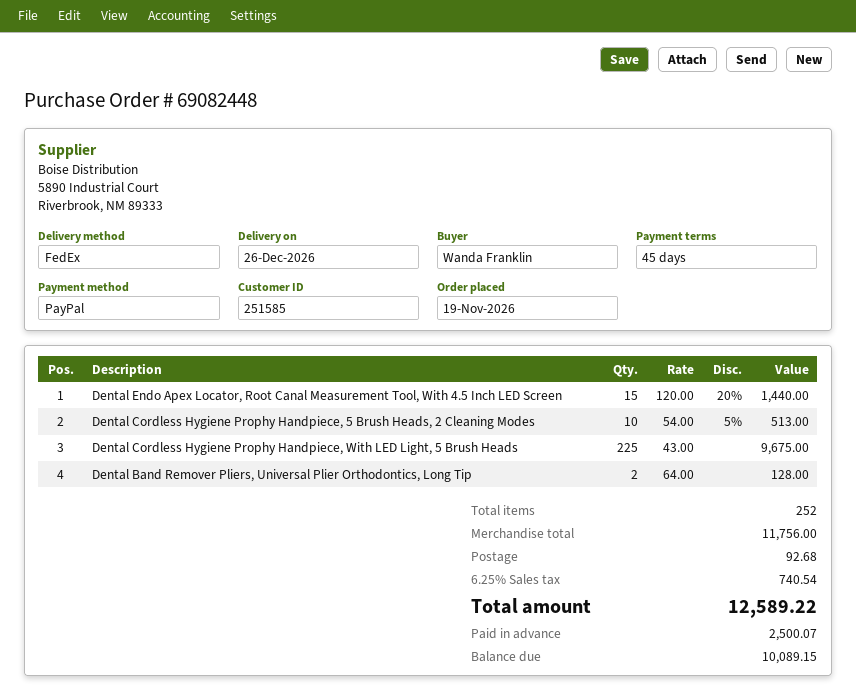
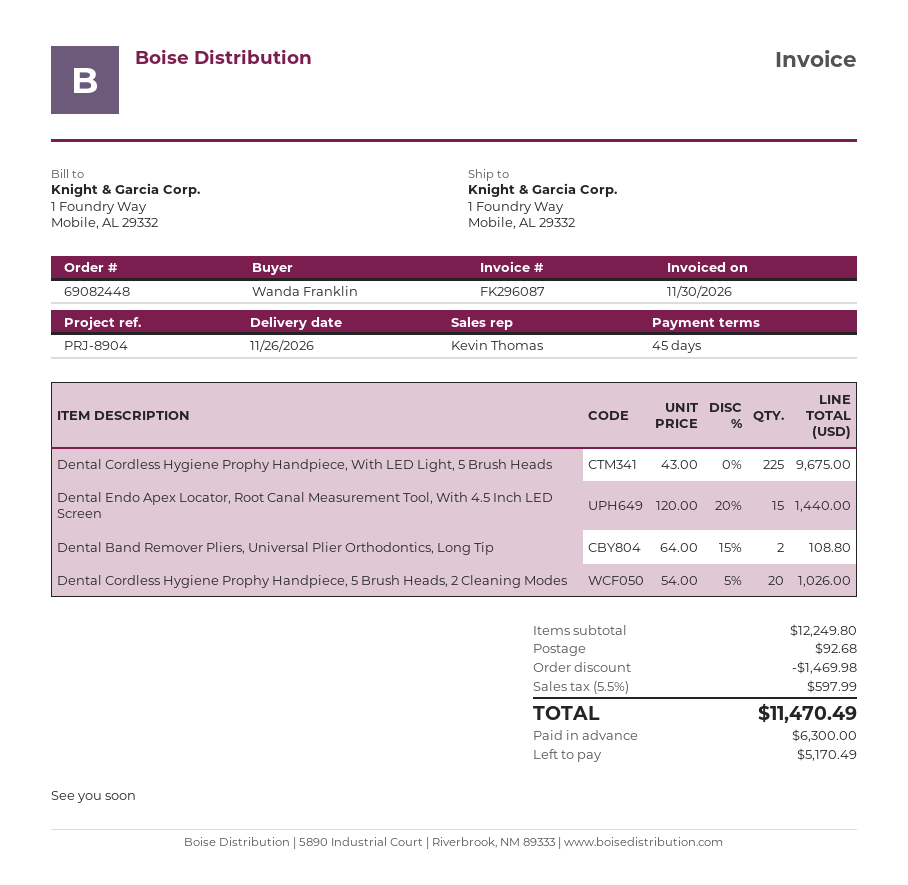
delivery date: 2026-12-26 -> 2026-11-26
Dental Cordless Hygiene Prophy Handpiece, 5 Brush Heads, 2 Cleaning Modes: 10 x 54.00 - 5% = 513.00 -> 20 x 54.00 - 5% = 1026.00
Dental Band Remover Pliers, Universal Plier Orthodontics, Long Tip: 2 x 64.00 = 128.00 -> 2 x 64.00 - 15% = 108.80
subtotal: 11756.00 -> 12249.80
discount: none -> 1469.98
tax: 6.25% = 740.54 -> 5.5% = 597.99
total: 12589.22 -> 11470.49
deposit: 2500.07 -> 6300.00
balance: 10089.15 -> 5170.49

